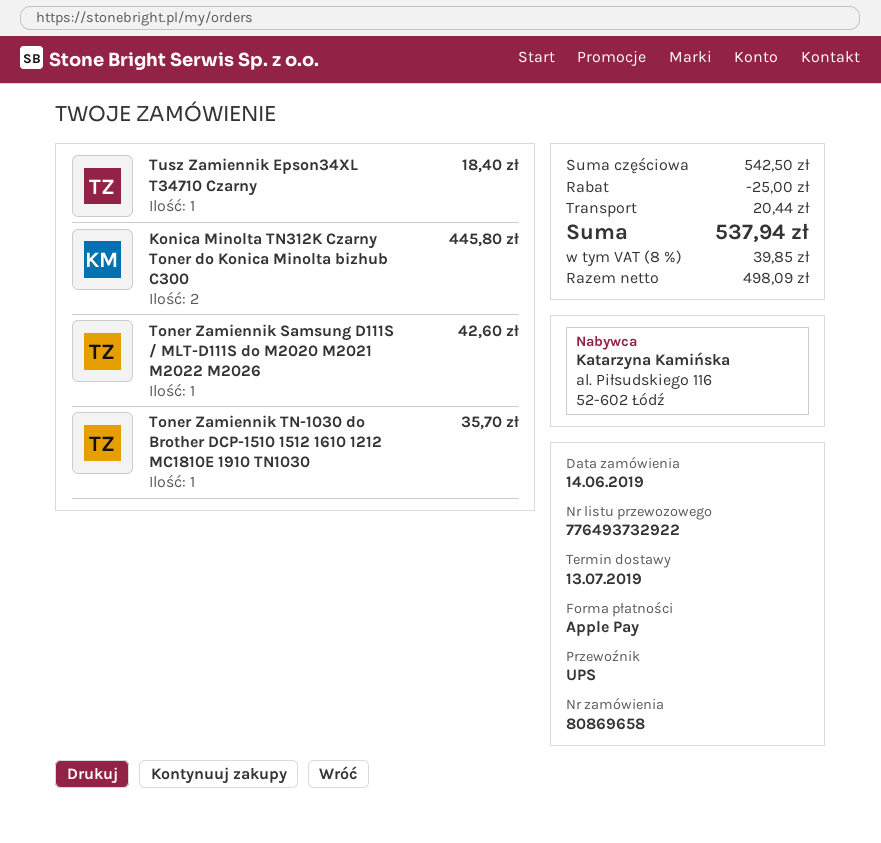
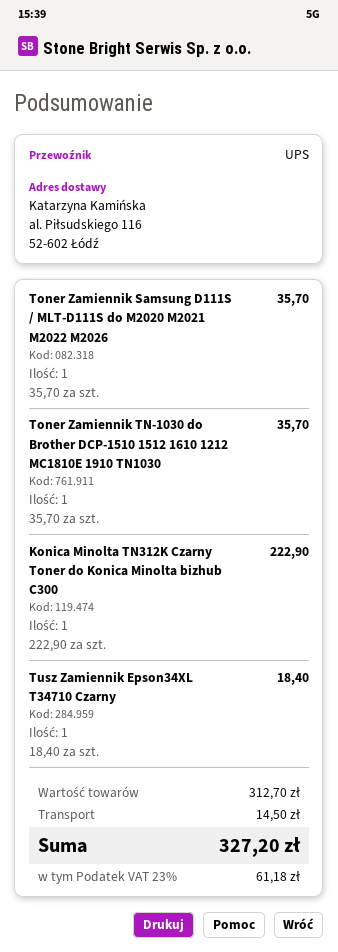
Konica Minolta TN312K Czarny Toner do Konica Minolta bizhub C300: 2 for 445.80 -> 1 for 222.90
Toner Zamiennik Samsung D111S / MLT-D111S do M2020 M2021 M2022 M2026: 1 for 42.60 -> 1 for 35.70
subtotal: 542.50 -> 312.70
discount: 25.00 -> none
shipping: 20.44 -> 14.50
tax: 8% = 39.85 -> 23% = 61.18
total: 537.94 -> 327.20

